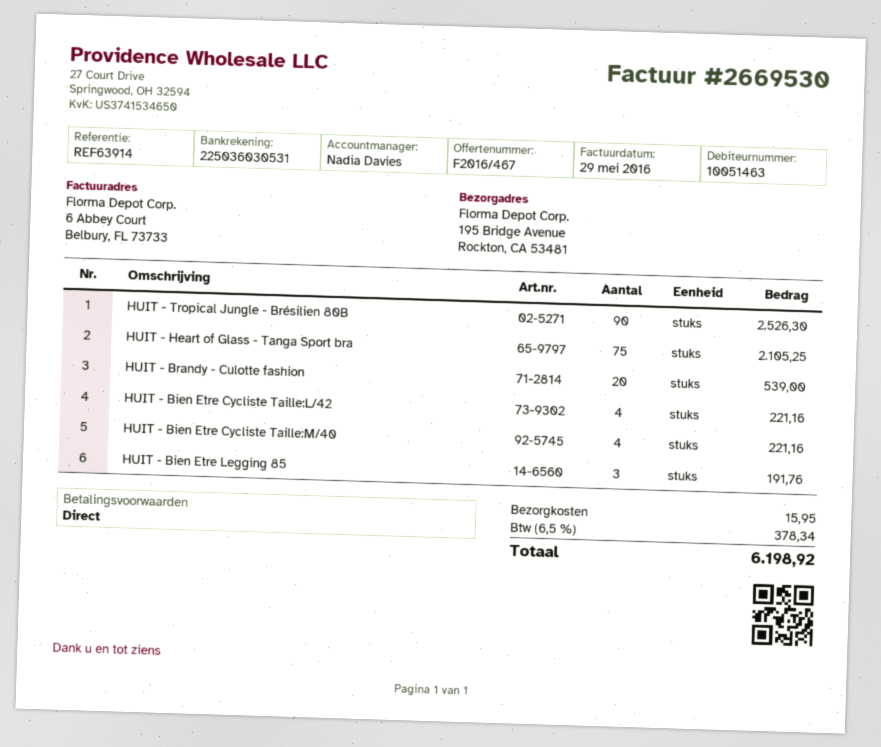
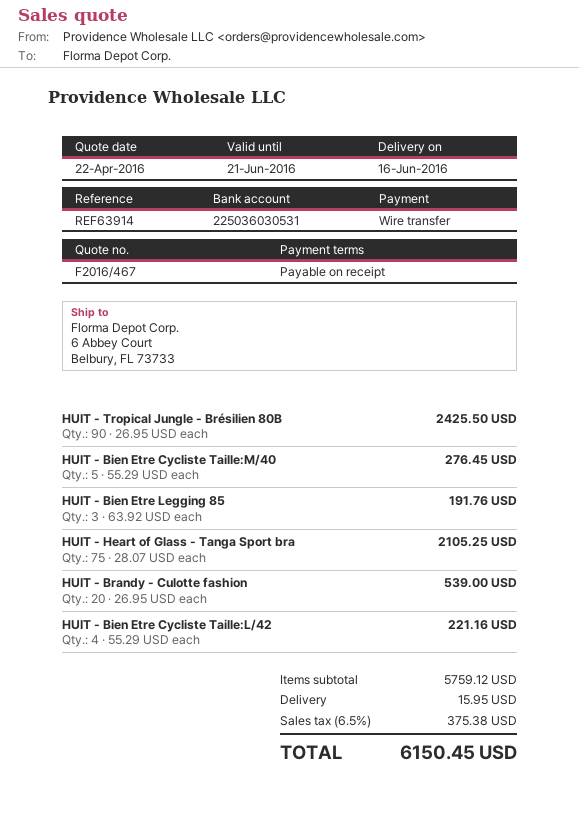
ship to: 195 Bridge Avenue, Rockton, CA 53481 -> 6 Abbey Court, Belbury, FL 73733
HUIT - Tropical Jungle - Brésilien 80B: 90 for 2526.30 -> 90 for 2425.50
HUIT - Bien Etre Cycliste Taille:M/40: 4 for 221.16 -> 5 for 276.45
tax: 6.5% = 378.34 -> 6.5% = 375.38
total: 6198.92 -> 6150.45

